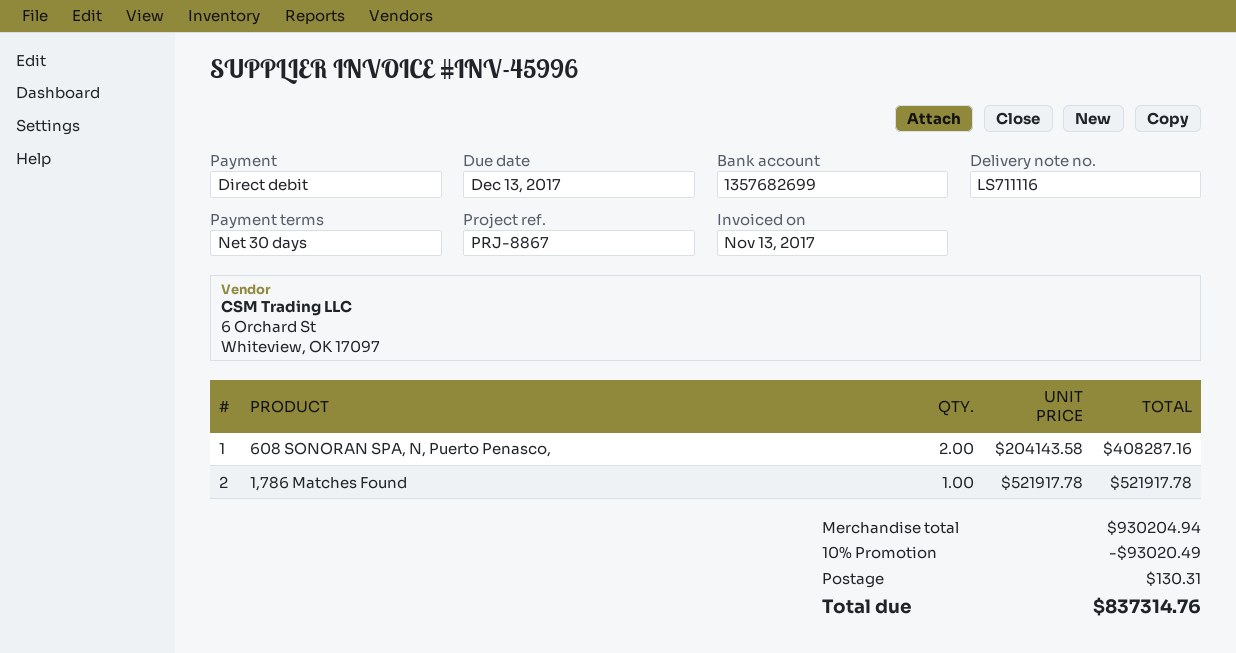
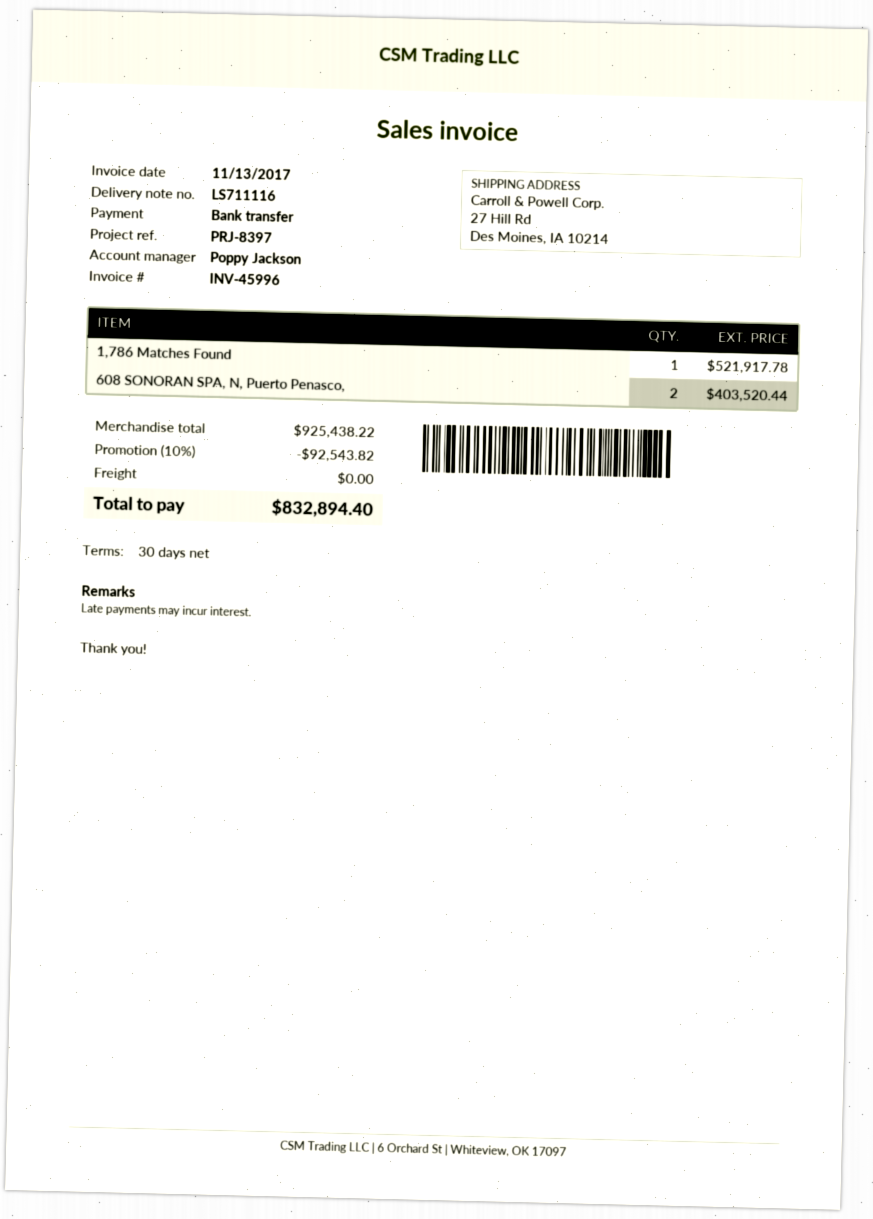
reference: PRJ-8867 -> PRJ-8397
payment method: direct debit -> bank transfer
608 SONORAN SPA, N, Puerto Penasco,: 2 for 408287.16 -> 2 for 403520.44
subtotal: 930204.94 -> 925438.22
discount: 10% = 93020.49 -> 10% = 92543.82
shipping: 130.31 -> 0.00
total: 837314.76 -> 832894.40

